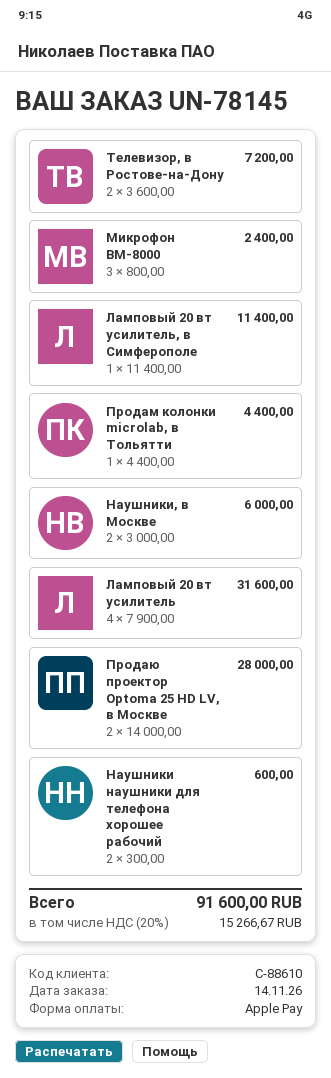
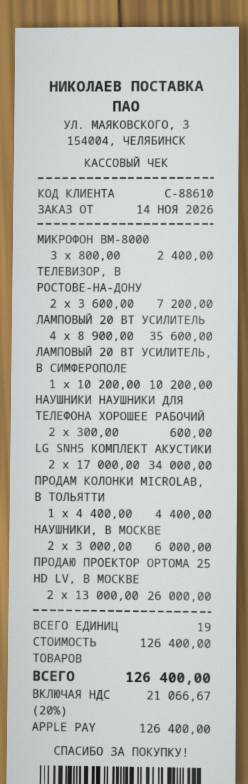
Ламповый 20 вт усилитель, в Симферополе: 1 x 11400.00 = 11400.00 -> 1 x 10200.00 = 10200.00
Ламповый 20 вт усилитель: 4 x 7900.00 = 31600.00 -> 4 x 8900.00 = 35600.00
Продаю проектор Optoma 25 HD LV, в Москве: 2 x 14000.00 = 28000.00 -> 2 x 13000.00 = 26000.00
LG SNH5 КОМПЛЕКТ АКУСТИКИ: none -> 2 x 17000.00 = 34000.00
tax: 20% = 15266.67 -> 20% = 21066.67
total: 91600.00 -> 126400.00

